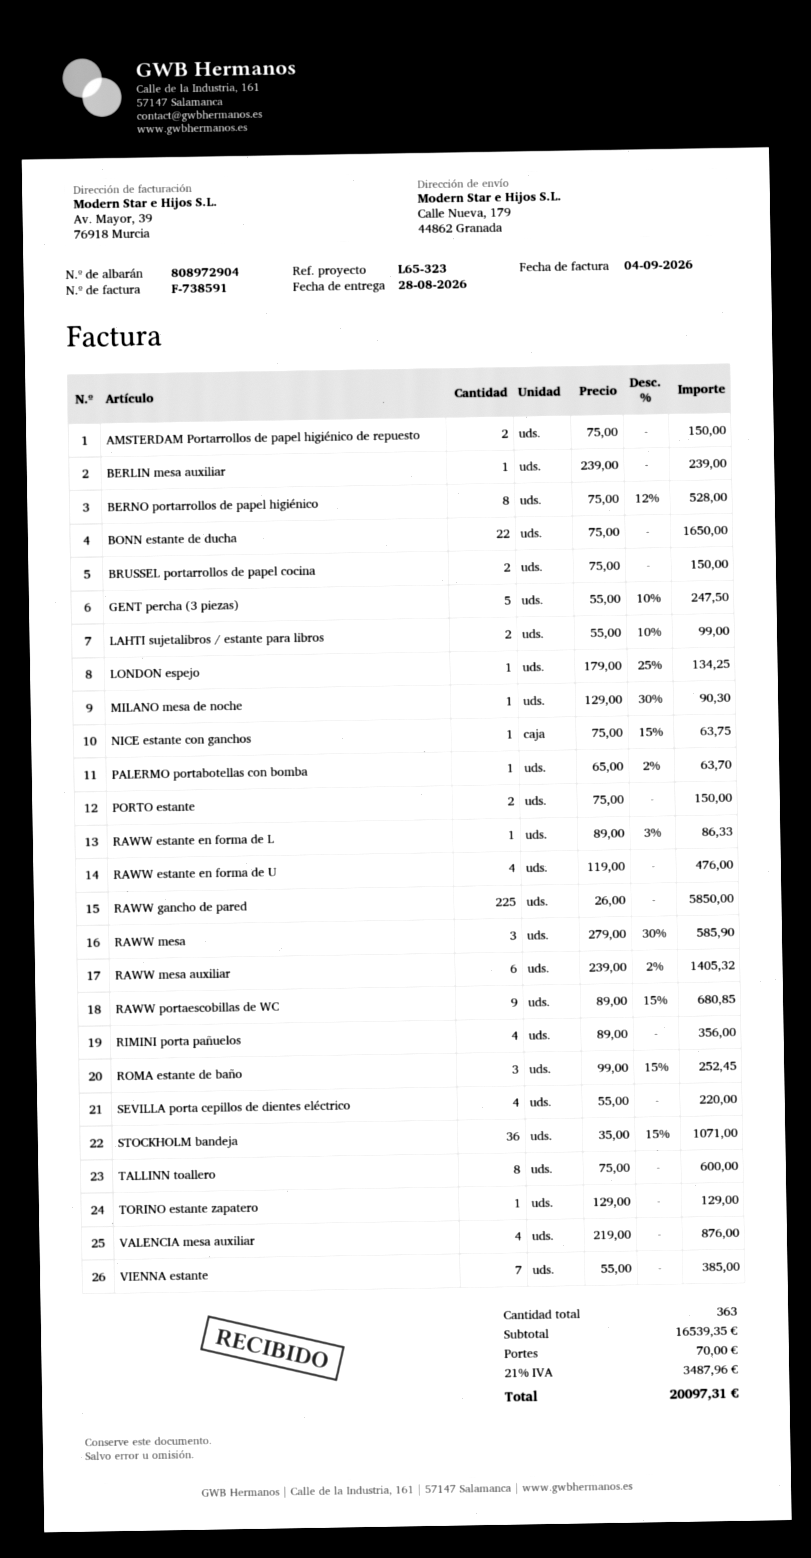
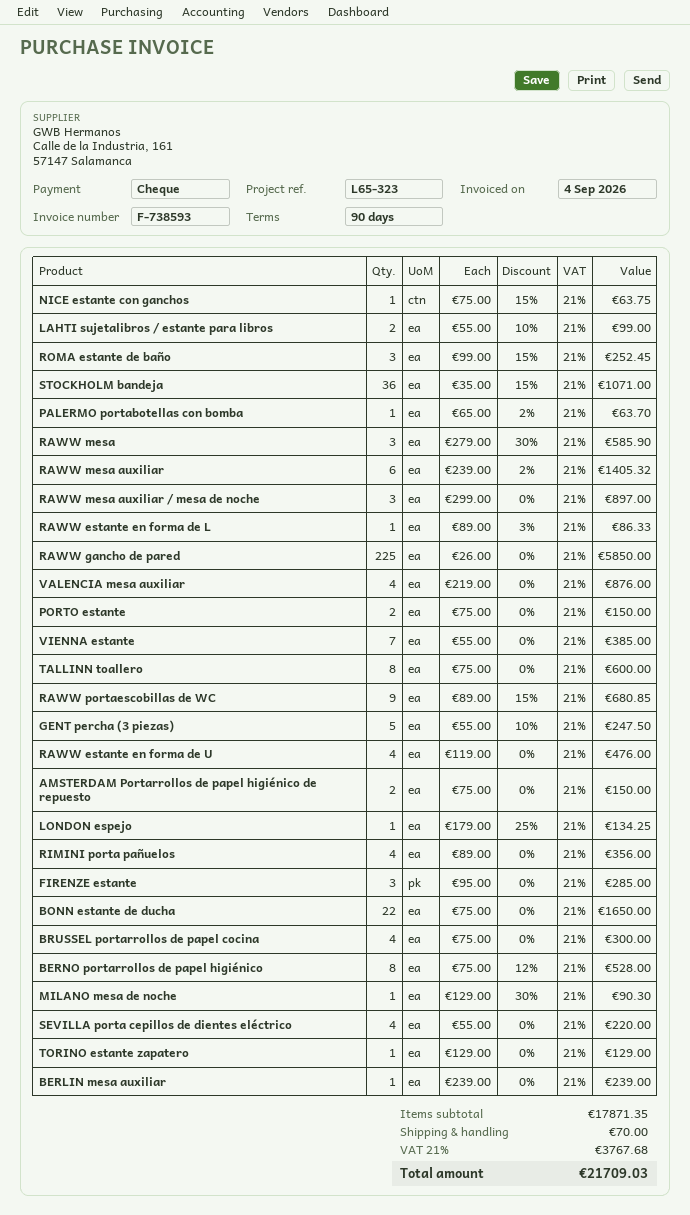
invoice number: F-738591 -> F-738593
BRUSSEL portarrollos de papel cocina: 2 x 75.00 = 150.00 -> 4 x 75.00 = 300.00
RAWW mesa auxiliar / mesa de noche: none -> 3 x 299.00 = 897.00
FIRENZE estante: none -> 3 x 95.00 = 285.00
subtotal: 16539.35 -> 17871.35
tax: 21% = 3487.96 -> 21% = 3767.68
total: 20097.31 -> 21709.03

